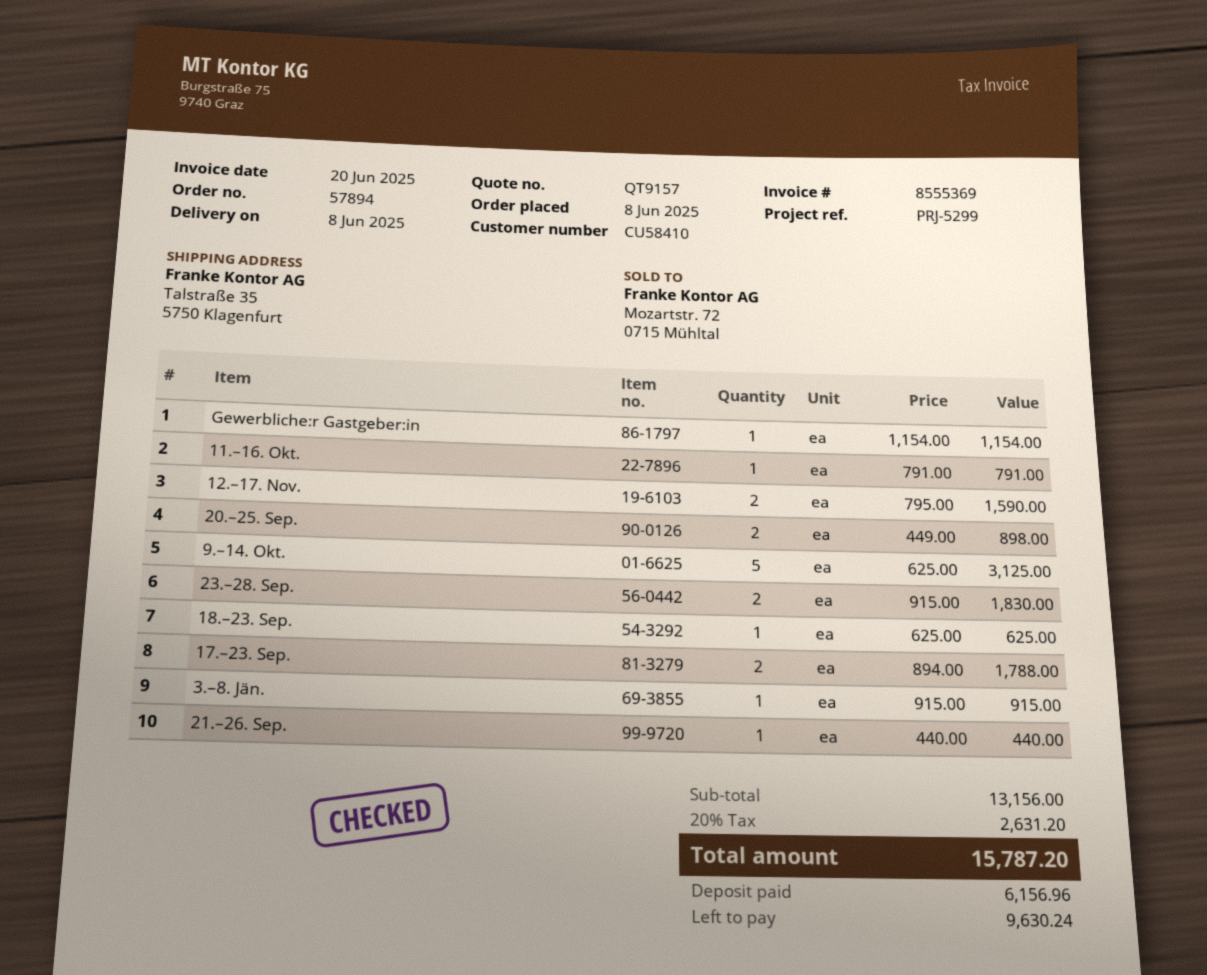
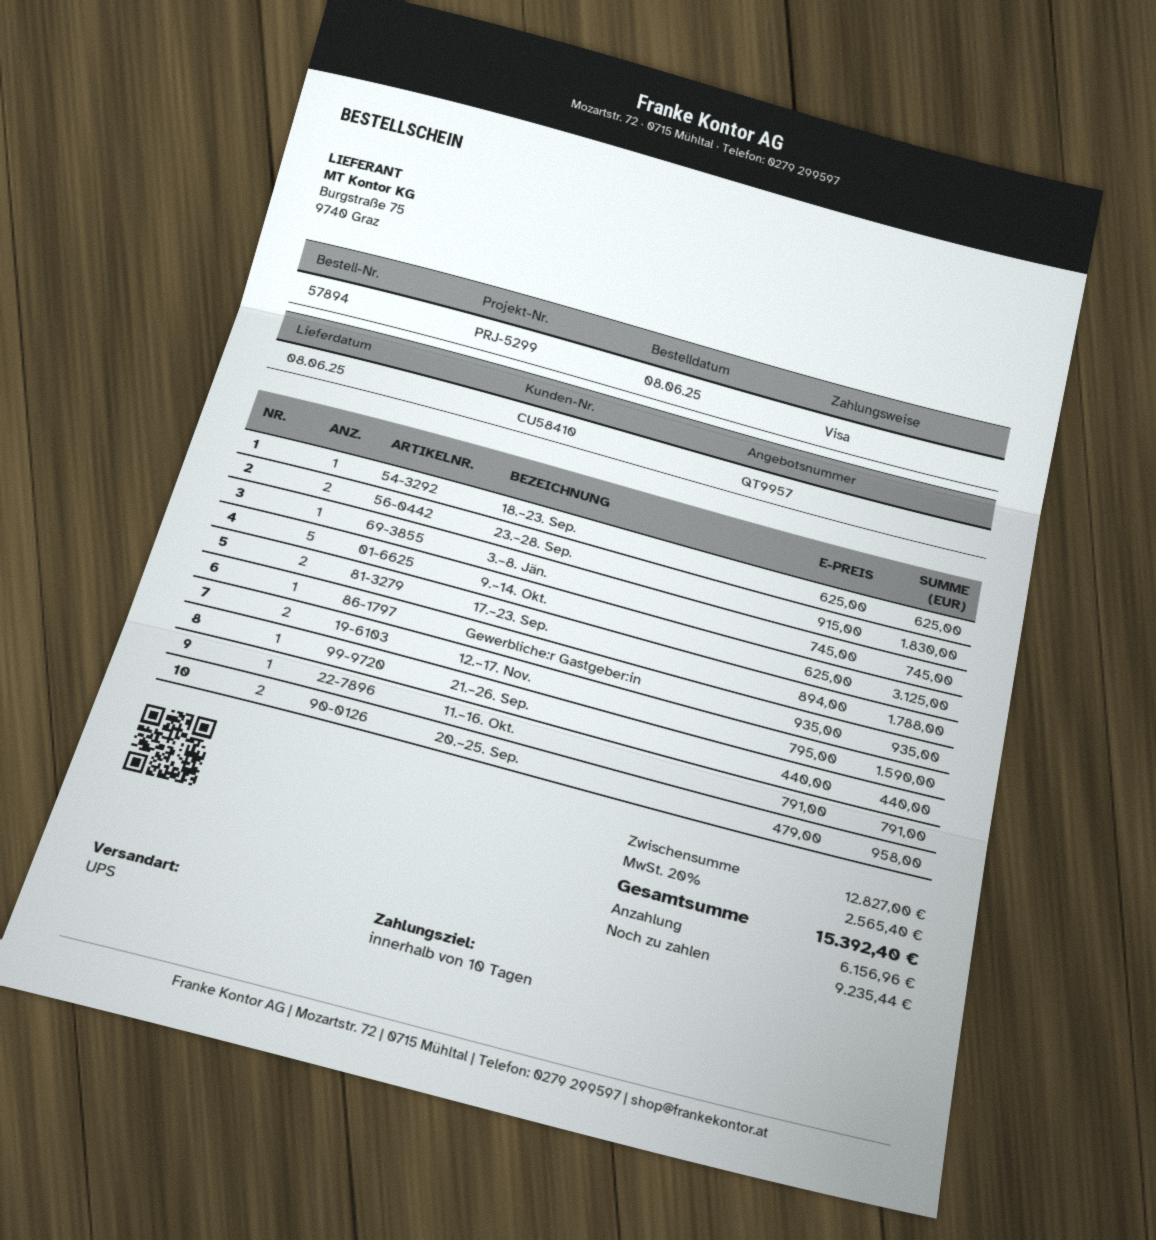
quote number: QT9157 -> QT9957
Gewerbliche:r Gastgeber:in: 1 x 1154.00 = 1154.00 -> 1 x 935.00 = 935.00
20.–25. Sep.: 2 x 449.00 = 898.00 -> 2 x 479.00 = 958.00
3.–8. Jän.: 1 x 915.00 = 915.00 -> 1 x 745.00 = 745.00
subtotal: 13156.00 -> 12827.00
tax: 20% = 2631.20 -> 20% = 2565.40
total: 15787.20 -> 15392.40
balance: 9630.24 -> 9235.44

